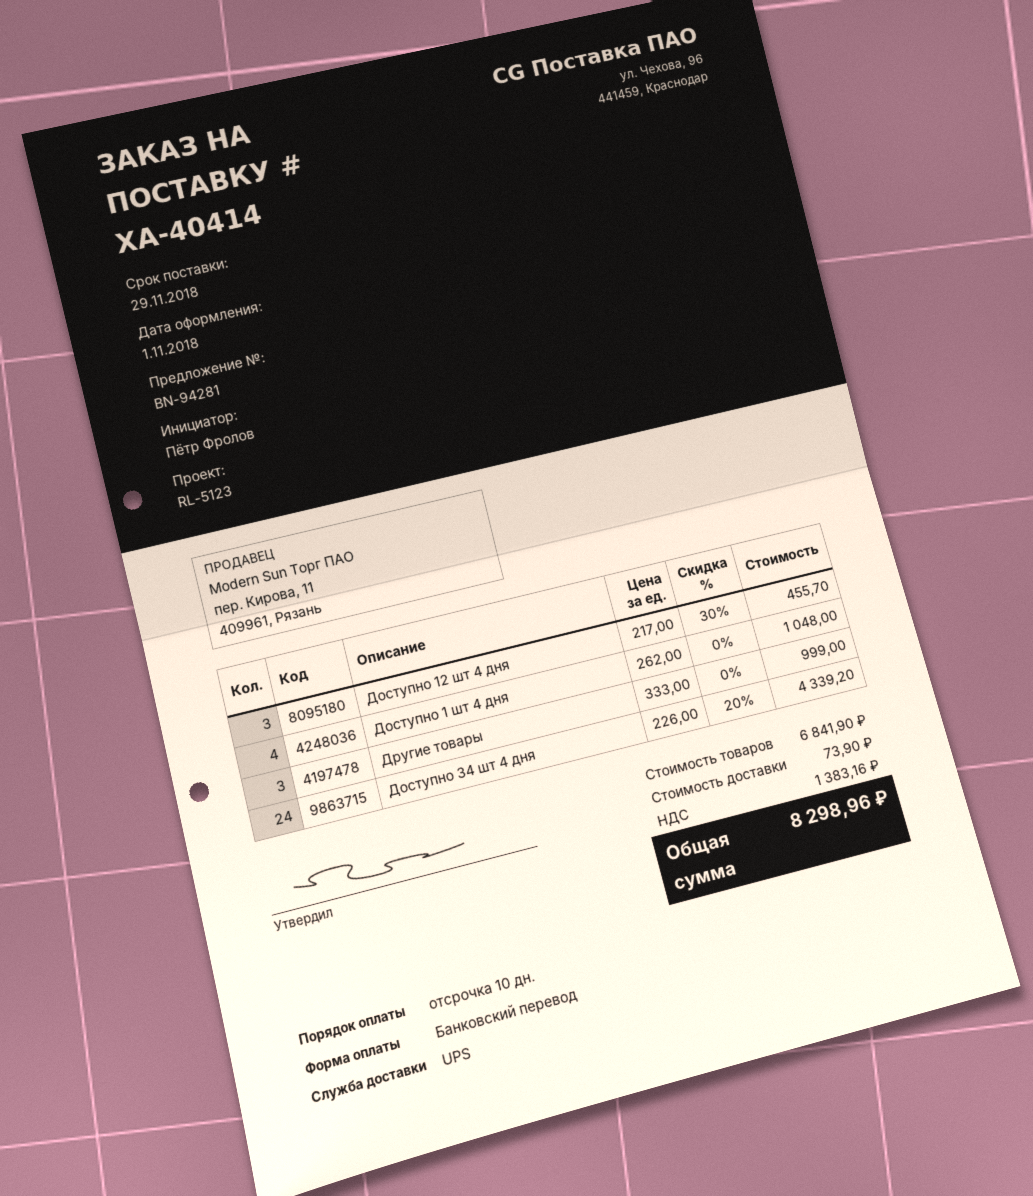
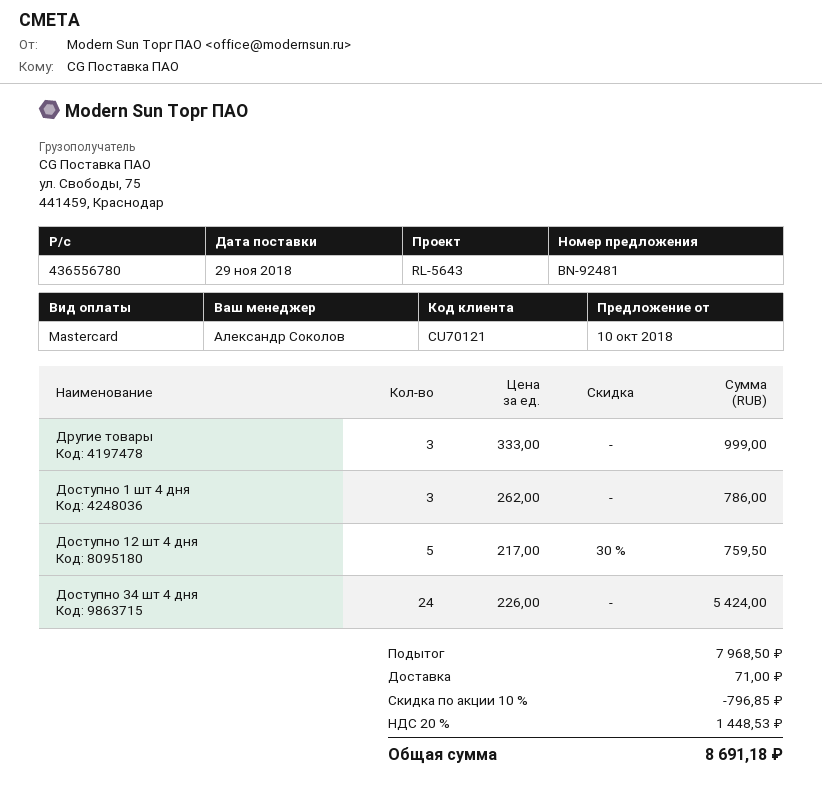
quote number: BN-94281 -> BN-92481
reference: RL-5123 -> RL-5643
payment method: bank transfer -> Mastercard
Доступно 12 шт 4 дня: 3 x 217.00 - 30% = 455.70 -> 5 x 217.00 - 30% = 759.50
Доступно 1 шт 4 дня: 4 x 262.00 = 1048.00 -> 3 x 262.00 = 786.00
Доступно 34 шт 4 дня: 24 x 226.00 - 20% = 4339.20 -> 24 x 226.00 = 5424.00
subtotal: 6841.90 -> 7968.50
discount: none -> 10% = 796.85
shipping: 73.90 -> 71.00
tax: 1383.16 -> 1448.53
total: 8298.96 -> 8691.18

